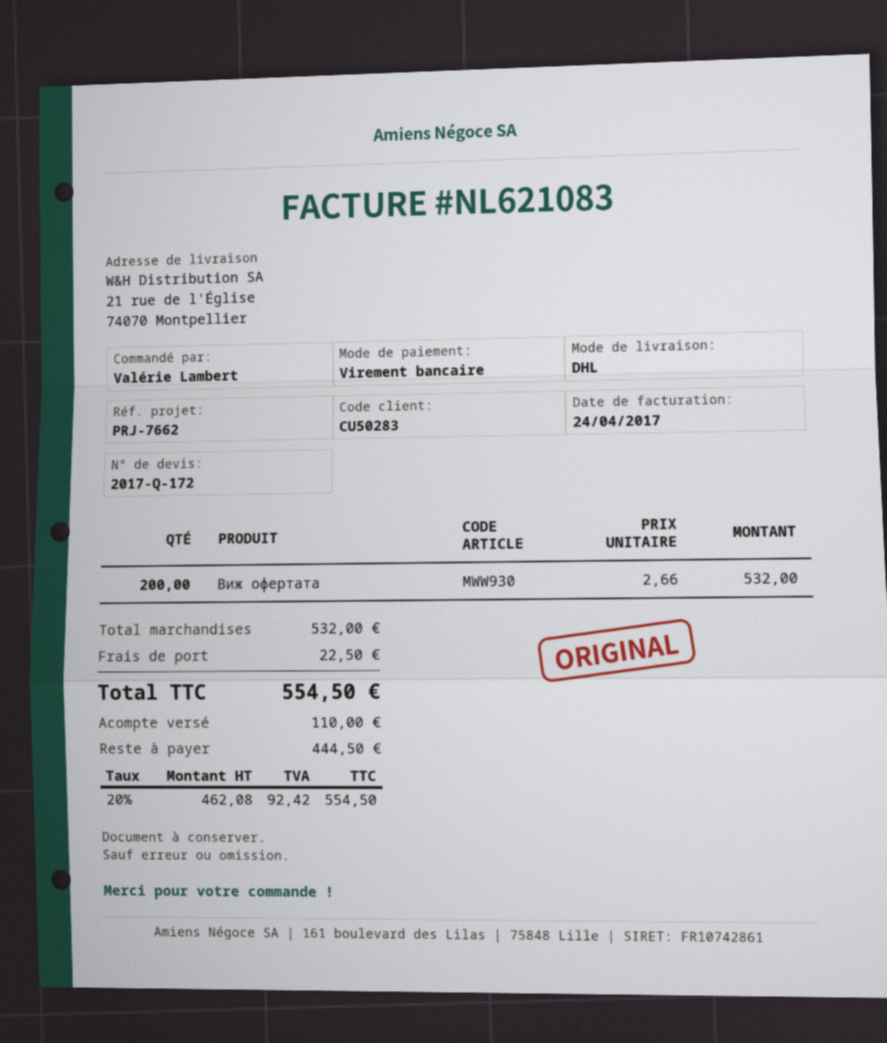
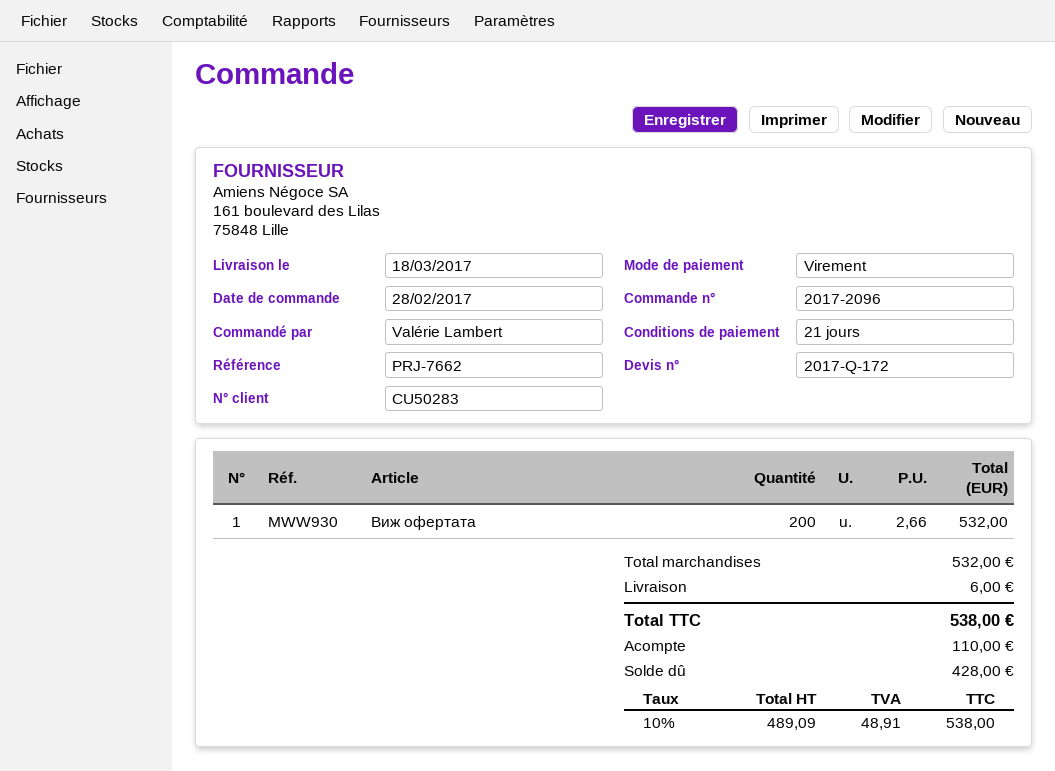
shipping: 22.50 -> 6.00
net: 462.08 -> 489.09
tax: 20% = 92.42 -> 10% = 48.91
total: 554.50 -> 538.00
balance: 444.50 -> 428.00

